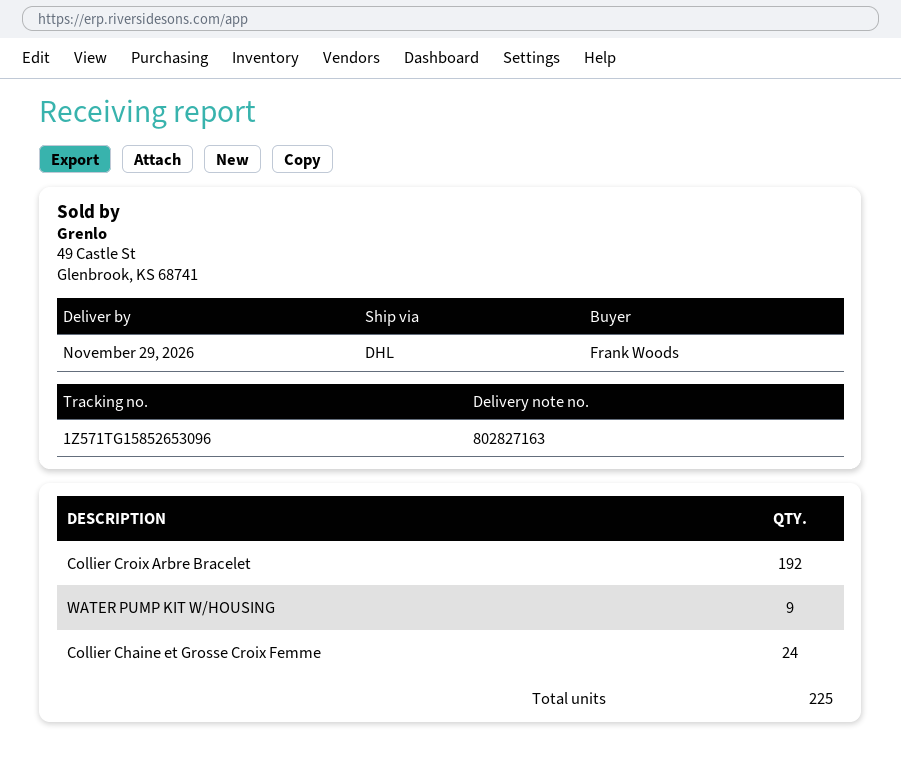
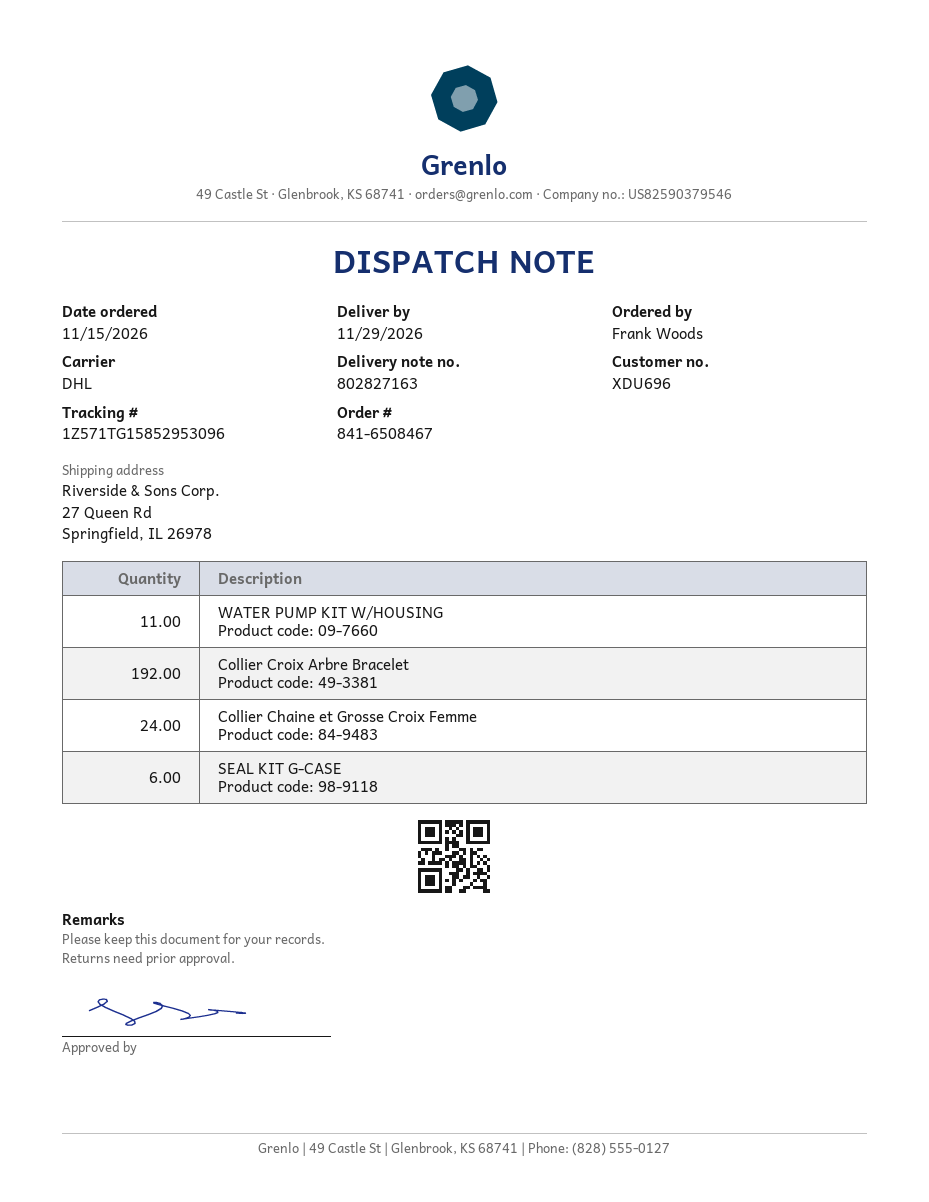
tracking number: 1Z571TG15852653096 -> 1Z571TG15852953096
WATER PUMP KIT W/HOUSING: 9 -> 11
SEAL KIT G-CASE: none -> 6

